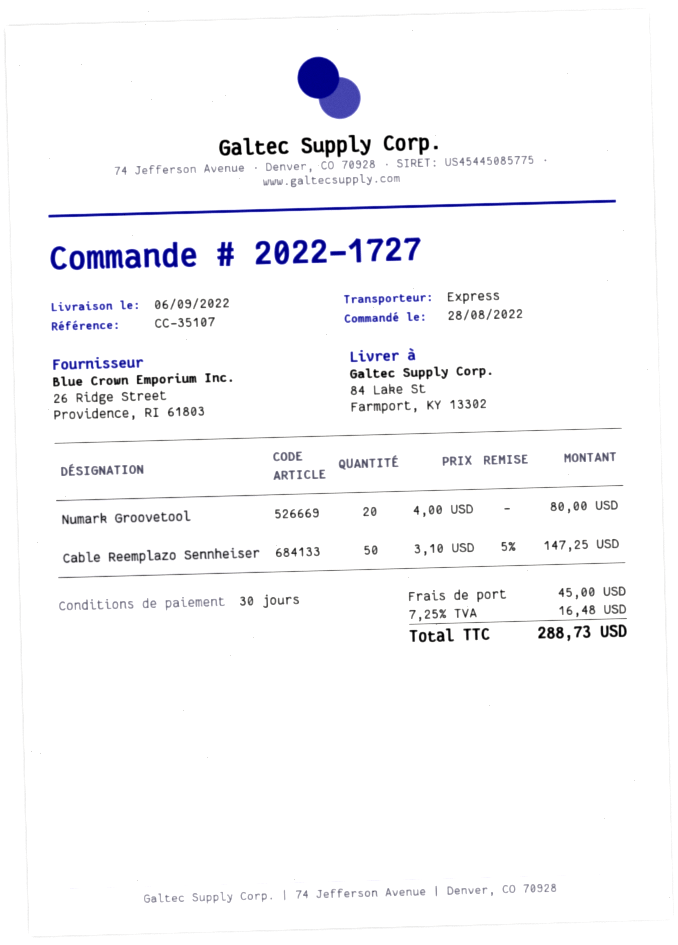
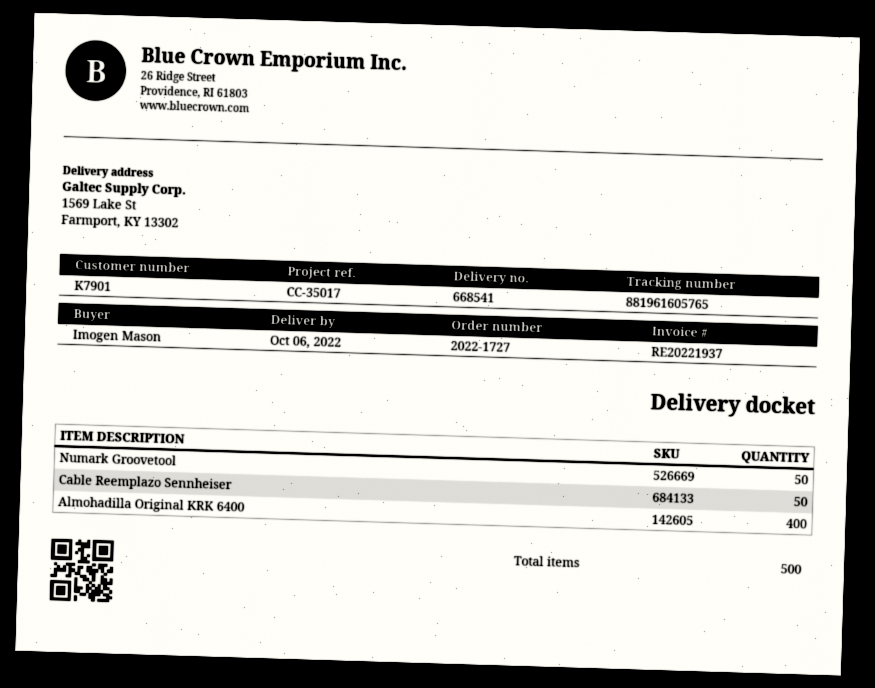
delivery date: 2022-09-06 -> 2022-10-06
reference: CC-35107 -> CC-35017
ship to: 84 Lake St, Farmport, KY 13302 -> 1569 Lake St, Farmport, KY 13302
Numark Groovetool: 20 -> 50
Almohadilla Original KRK 6400: none -> 400

